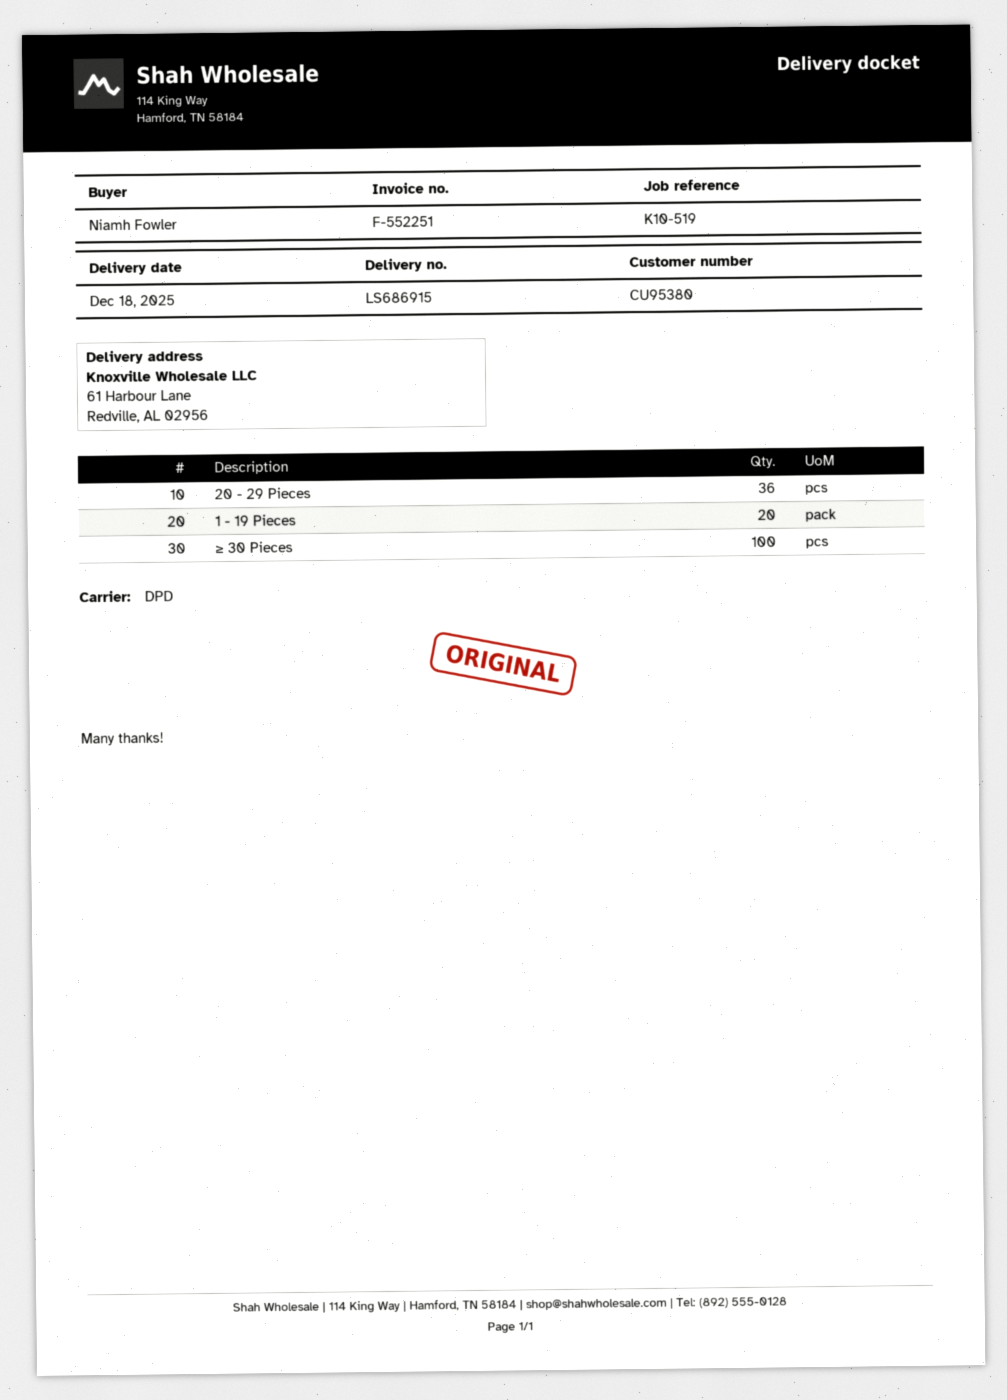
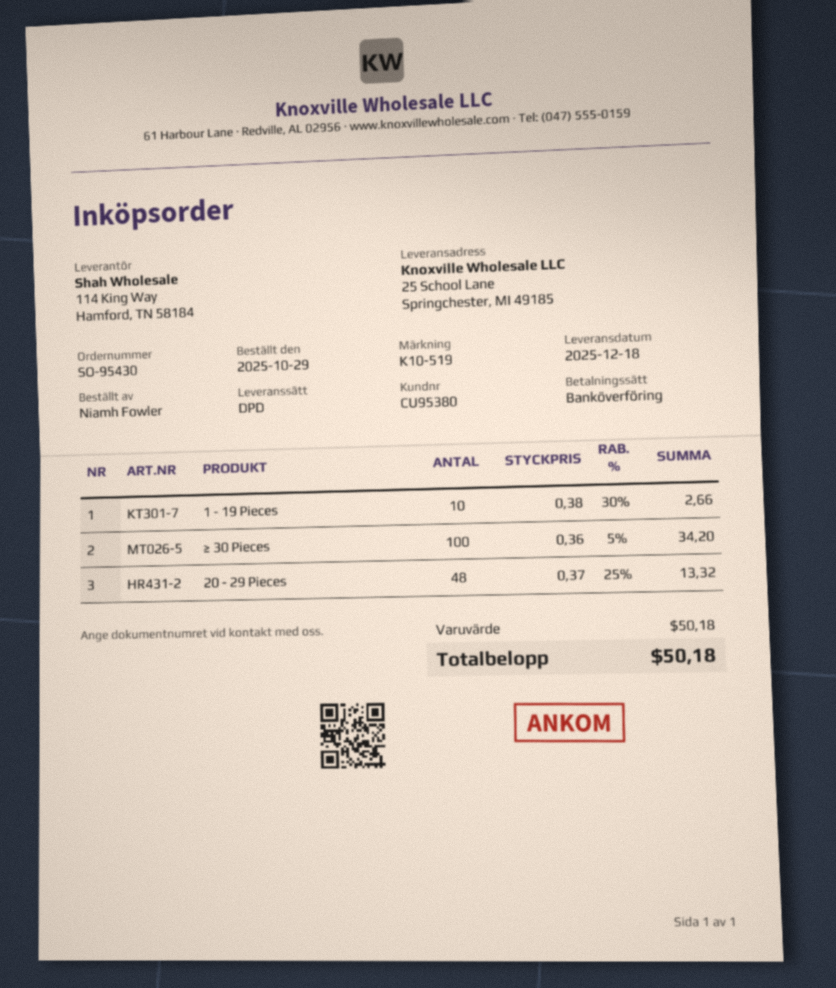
ship to: 61 Harbour Lane, Redville, AL 02956 -> 25 School Lane, Springchester, MI 49185
20 - 29 Pieces: 36 -> 48
1 - 19 Pieces: 20 -> 10

